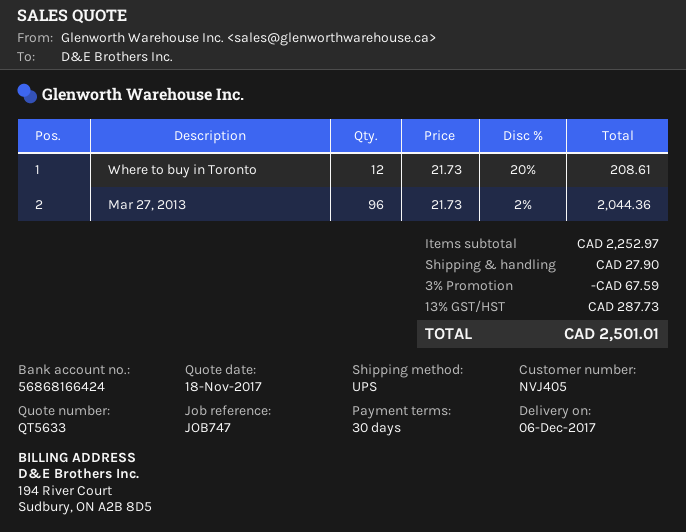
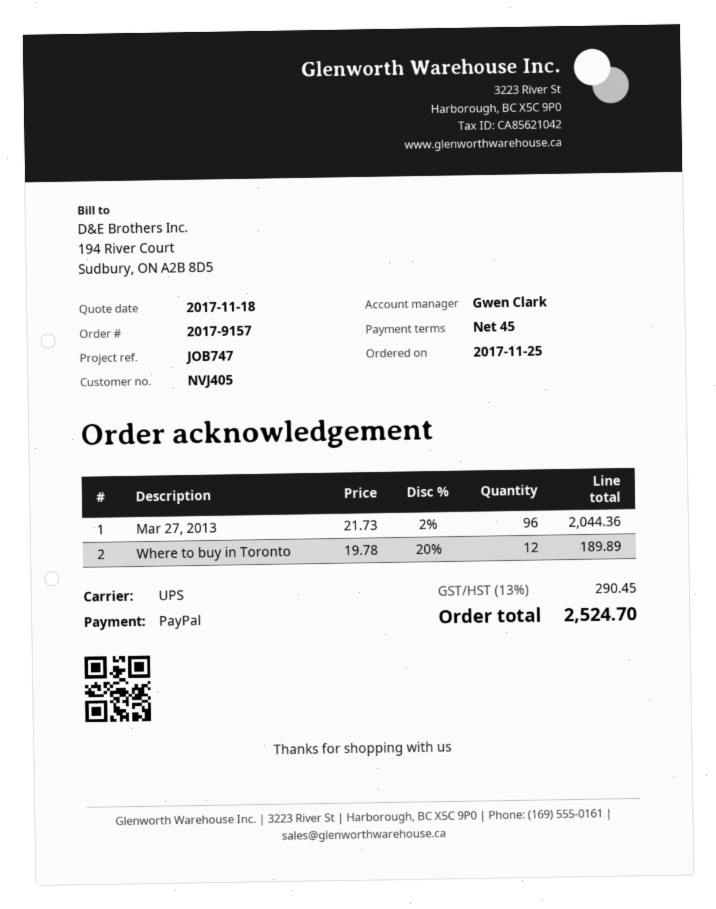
payment terms: 30 days -> 45 days
Where to buy in Toronto: 12 x 21.73 - 20% = 208.61 -> 12 x 19.78 - 20% = 189.89
discount: 3% = 67.59 -> none
shipping: 27.90 -> none
tax: 13% = 287.73 -> 13% = 290.45
total: 2501.01 -> 2524.70

